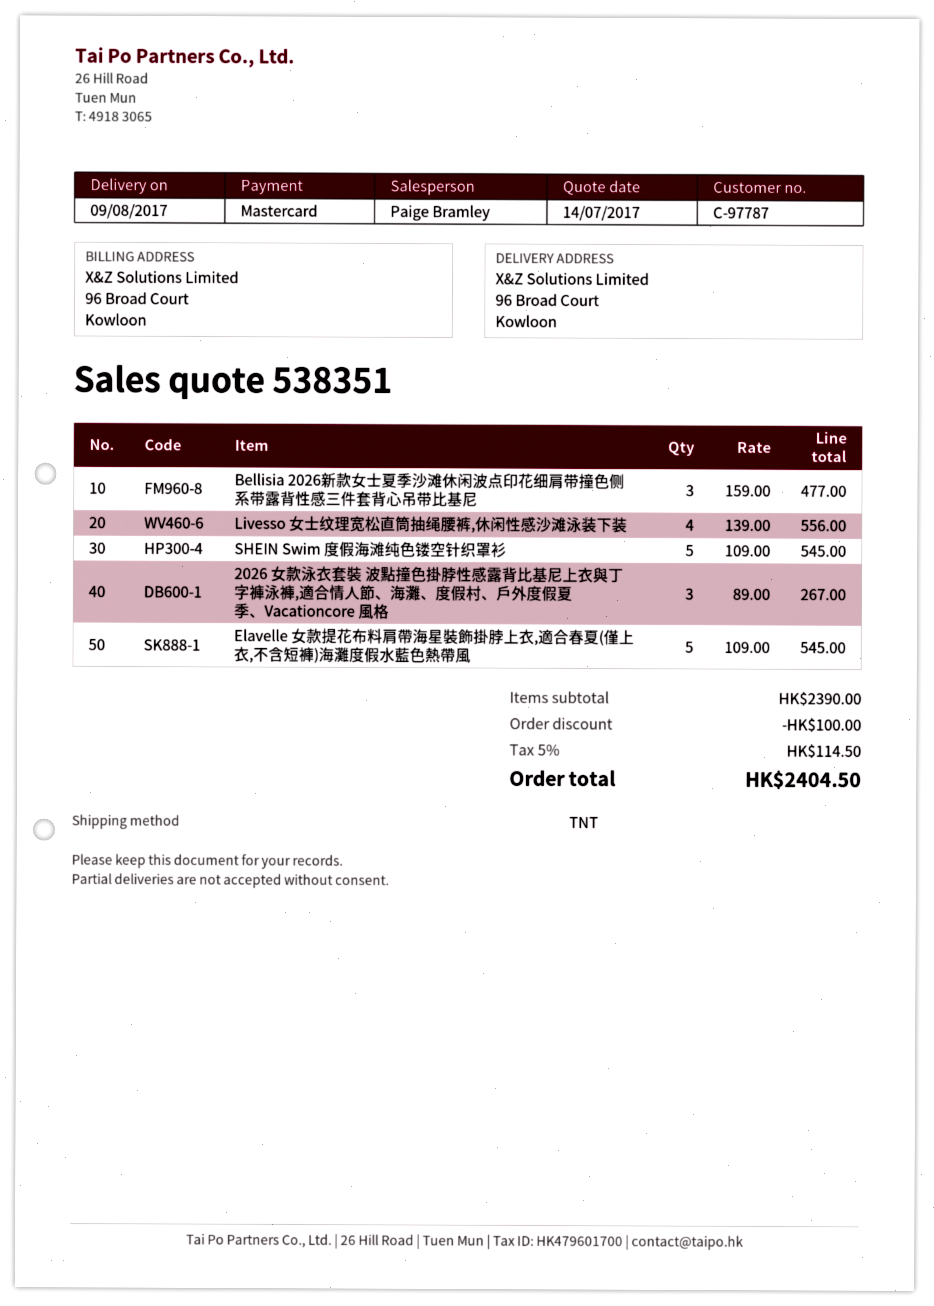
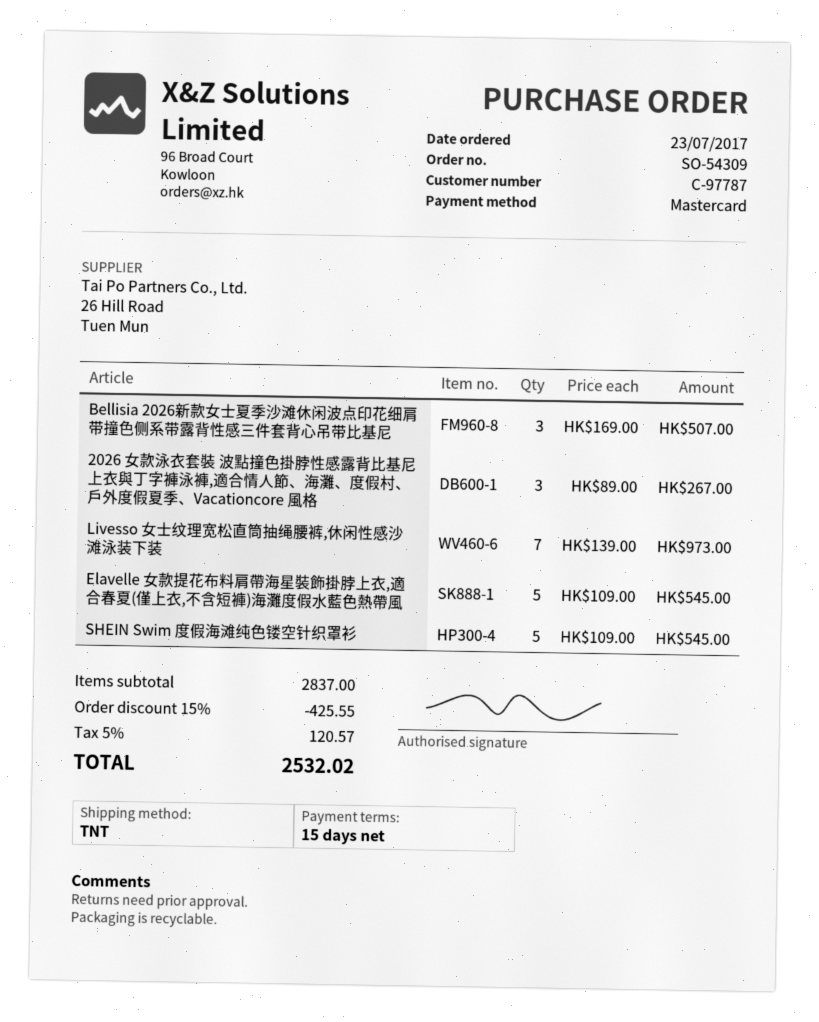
Bellisia 2026新款女士夏季沙滩休闲波点印花细肩带撞色侧系带露背性感三件套背心吊带比基尼: 3 x 159.00 = 477.00 -> 3 x 169.00 = 507.00
Livesso 女士纹理宽松直筒抽绳腰裤,休闲性感沙滩泳装下装: 4 x 139.00 = 556.00 -> 7 x 139.00 = 973.00
subtotal: 2390.00 -> 2837.00
discount: 100.00 -> 425.55
tax: 5% = 114.50 -> 5% = 120.57
total: 2404.50 -> 2532.02

